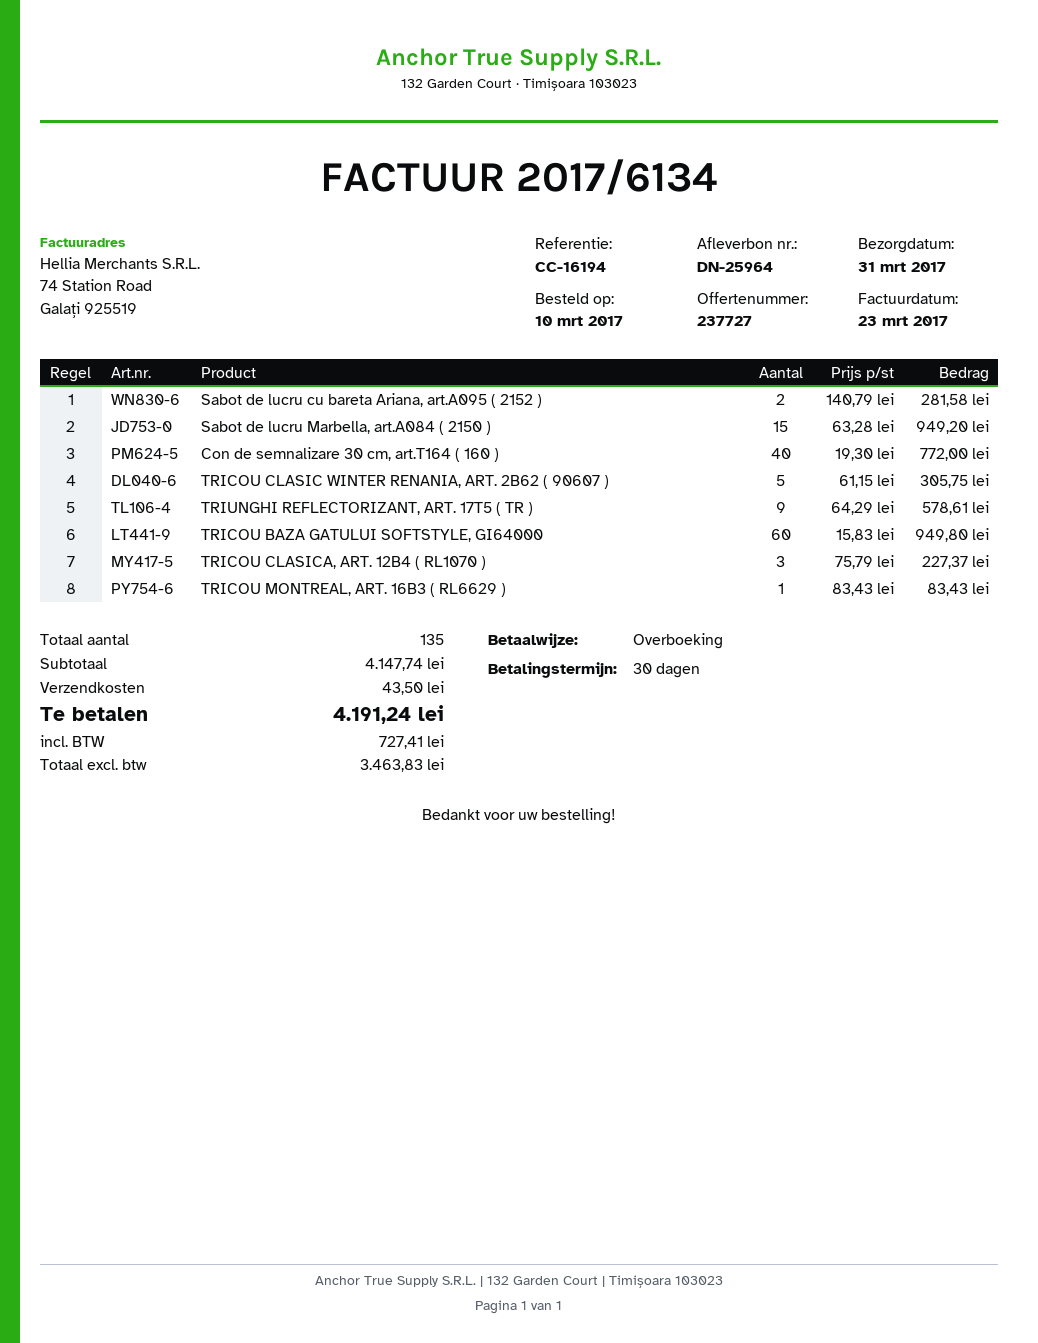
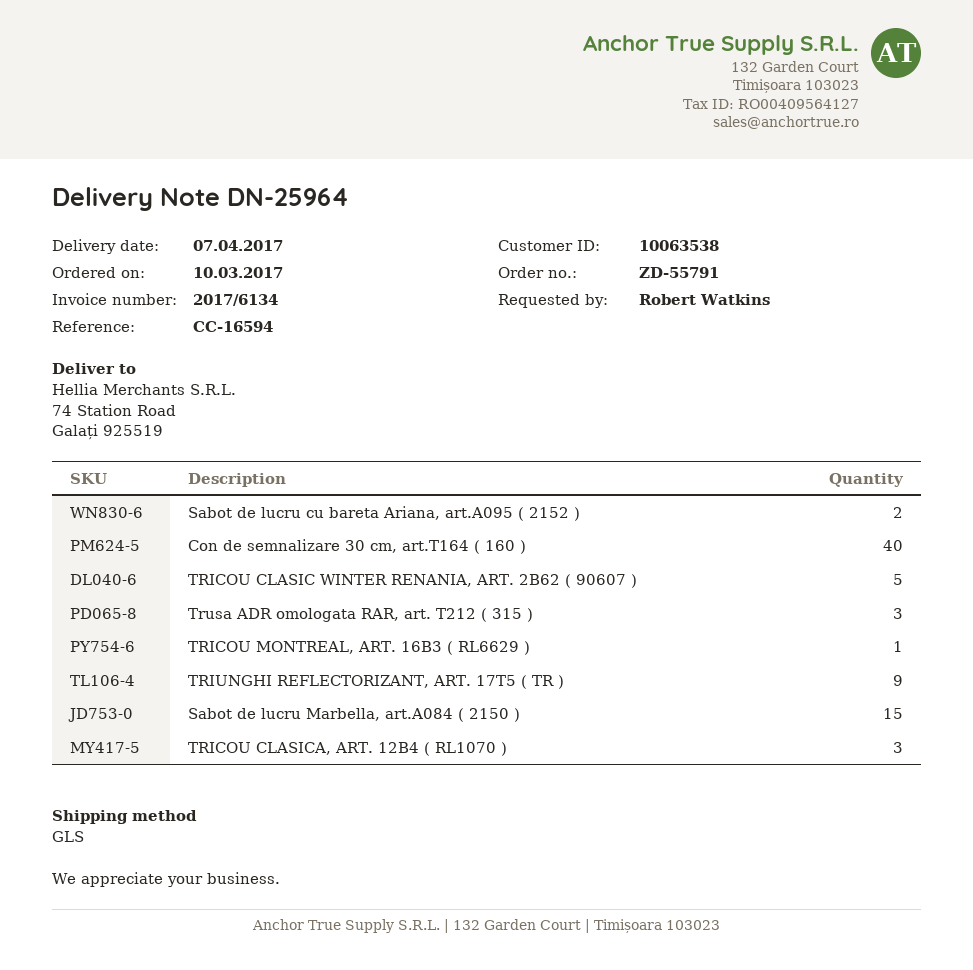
delivery date: 2017-03-31 -> 2017-04-07
reference: CC-16194 -> CC-16594
TRICOU BAZA GATULUI SOFTSTYLE, GI64000: 60 -> none
Trusa ADR omologata RAR, art. T212 ( 315 ): none -> 3

